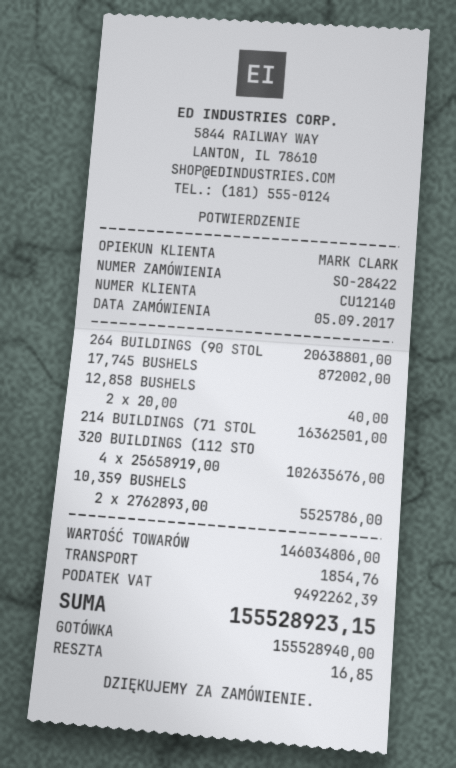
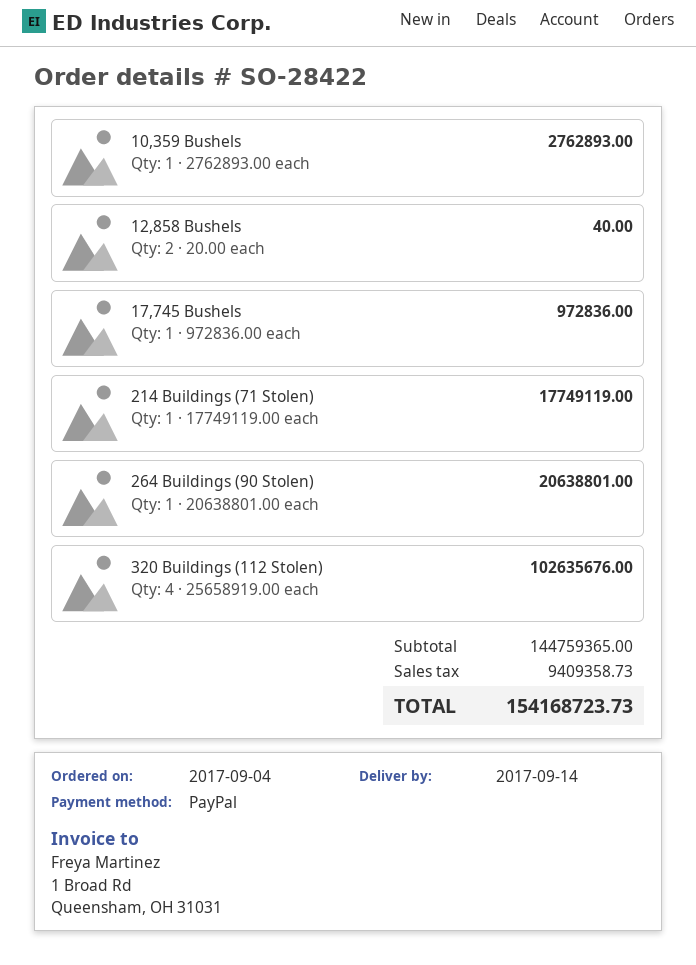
order date: 2017-09-05 -> 2017-09-04
payment method: cash -> PayPal
17,745 BUSHELS: 1 x 872002.00 = 872002.00 -> 1 x 972836.00 = 972836.00
214 BUILDINGS (71 STOL: 1 x 16362501.00 = 16362501.00 -> 1 x 17749119.00 = 17749119.00
10,359 BUSHELS: 2 x 2762893.00 = 5525786.00 -> 1 x 2762893.00 = 2762893.00
subtotal: 146034806.00 -> 144759365.00
shipping: 1854.76 -> none
tax: 9492262.39 -> 9409358.73
total: 155528923.15 -> 154168723.73

